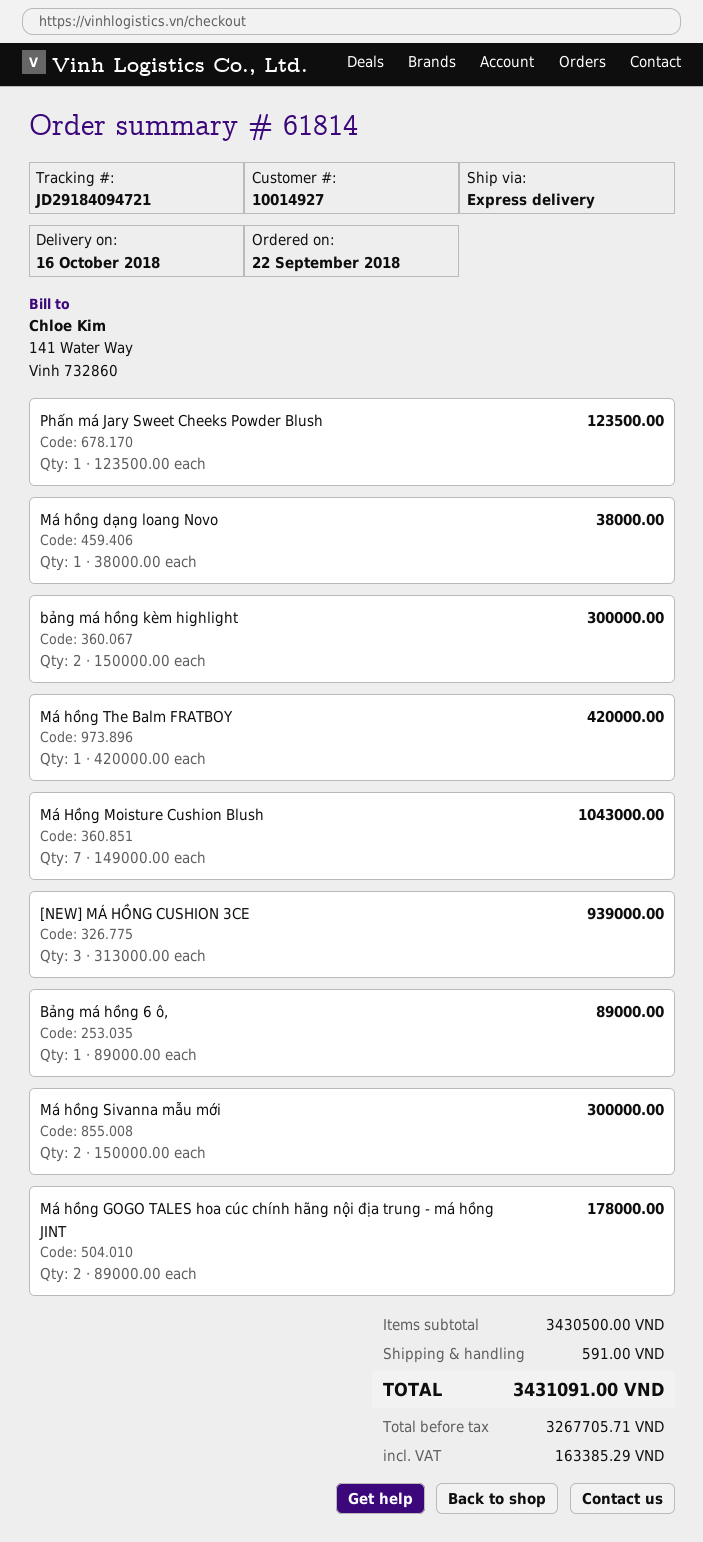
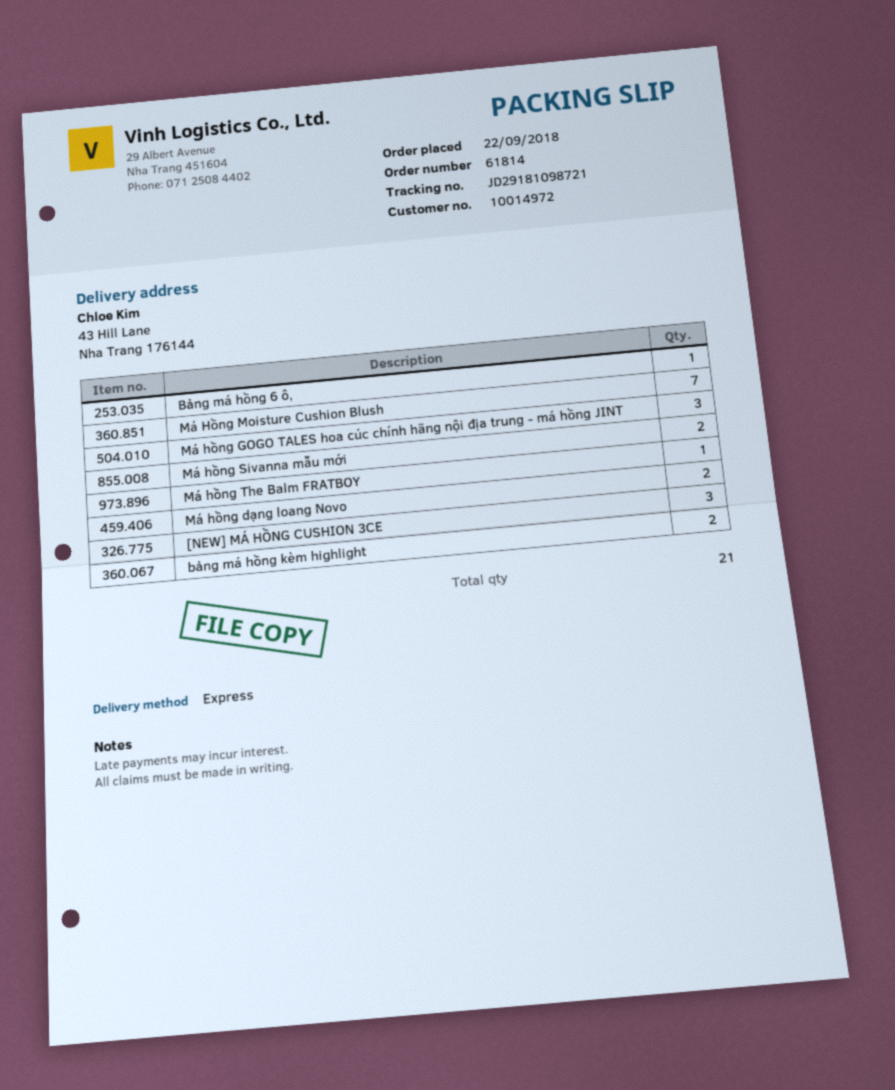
customer number: 10014927 -> 10014972
tracking number: JD29184094721 -> JD29181098721
Phấn má Jary Sweet Cheeks Powder Blush: 1 -> none
Má hồng dạng loang Novo: 1 -> 2
Má hồng GOGO TALES hoa cúc chính hãng nội địa trung - má hồng JINT: 2 -> 3

